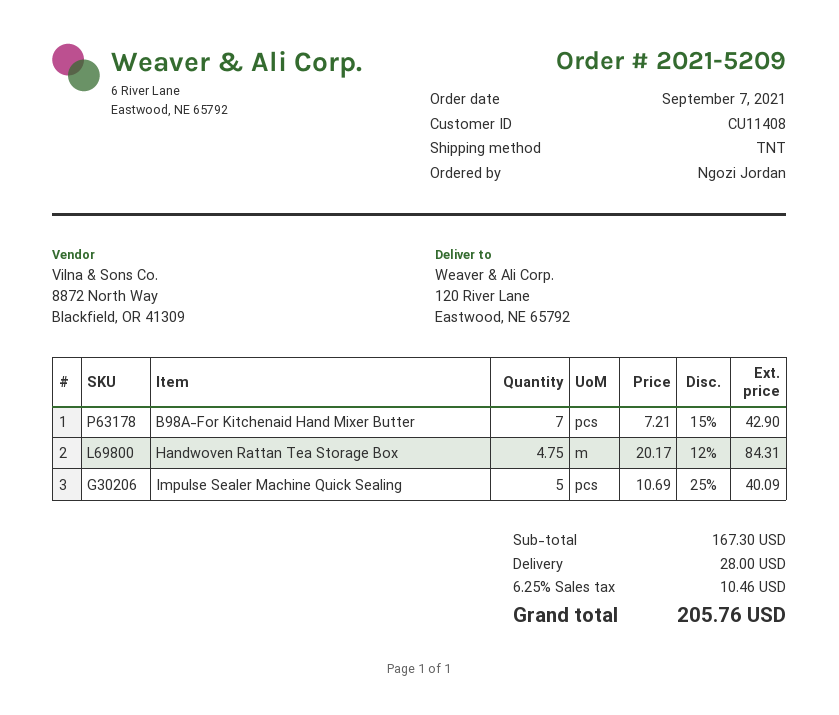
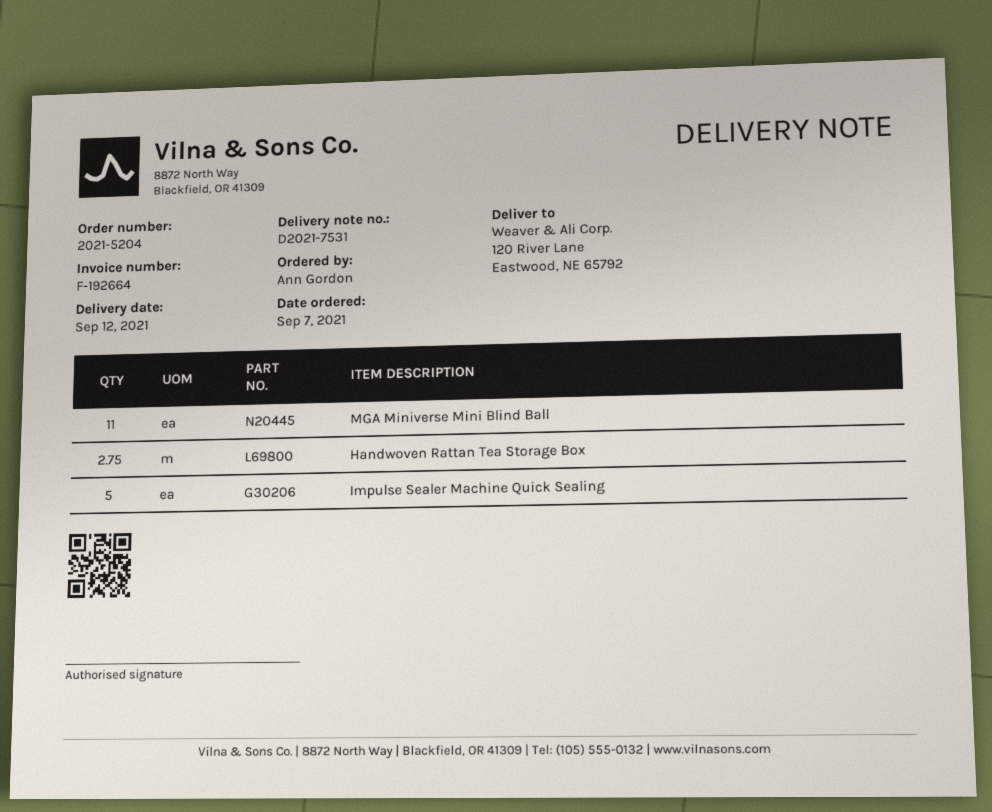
order number: 2021-5209 -> 2021-5204
ordered by: Ngozi Jordan -> Ann Gordon
B98A-For Kitchenaid Hand Mixer Butter: 7 -> none
Handwoven Rattan Tea Storage Box: 4.75 -> 2.75
MGA Miniverse Mini Blind Ball: none -> 11

